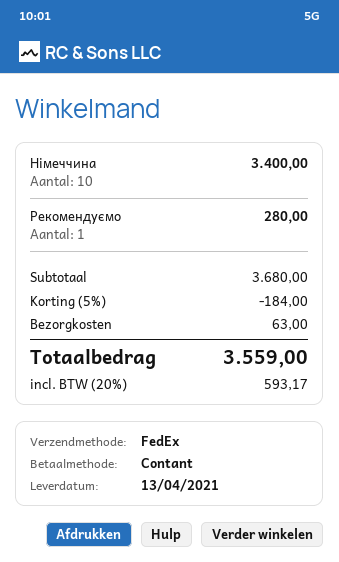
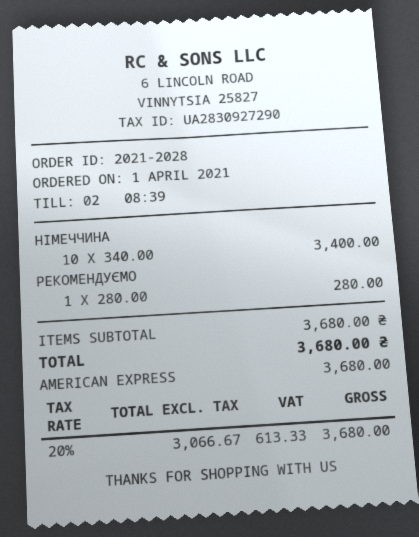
payment method: cash -> American Express
discount: 5% = 184.00 -> none
shipping: 63.00 -> none
tax: 20% = 593.17 -> 20% = 613.33
total: 3559.00 -> 3680.00

